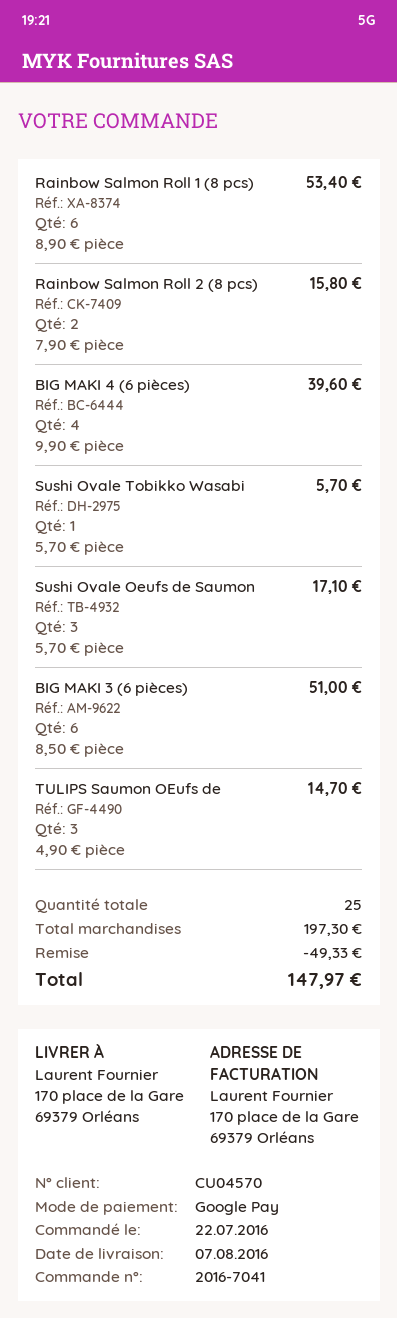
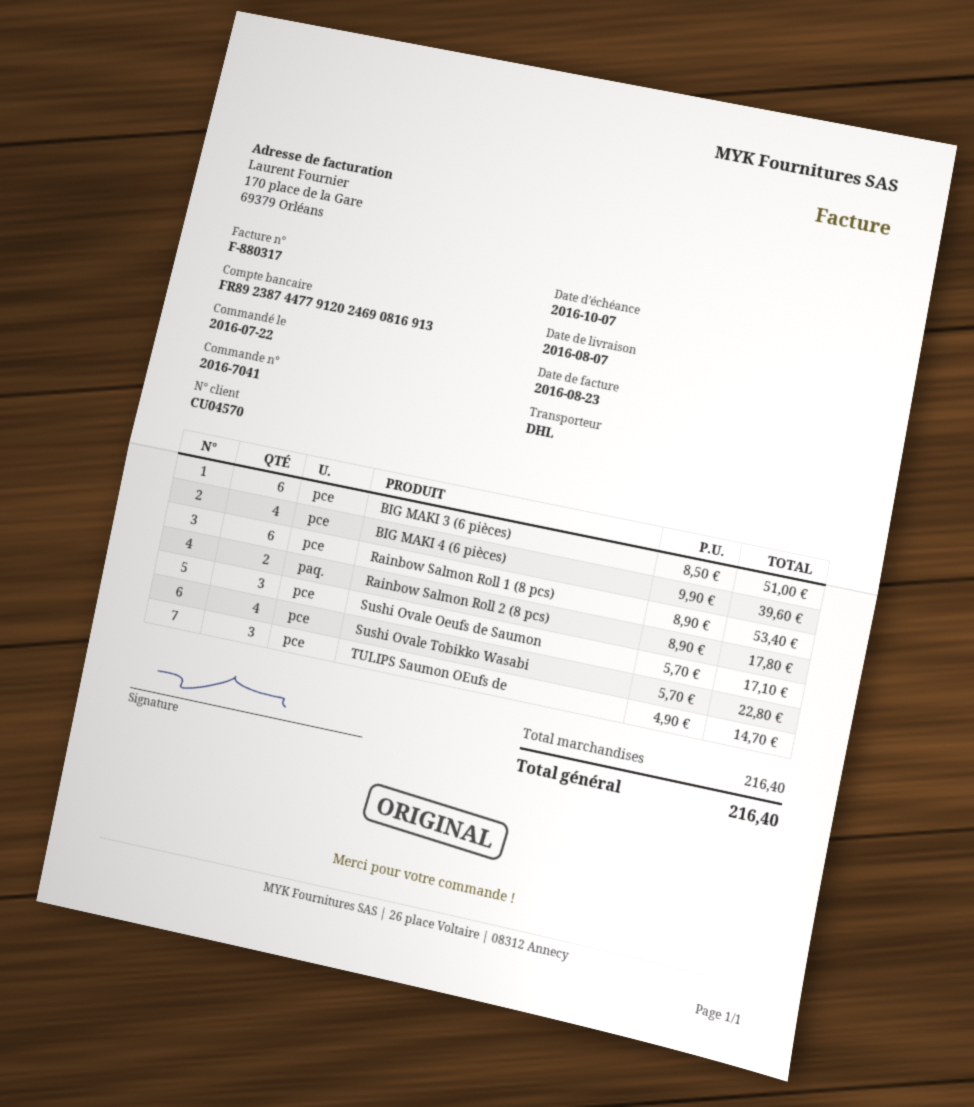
Rainbow Salmon Roll 2 (8 pcs): 2 x 7.90 = 15.80 -> 2 x 8.90 = 17.80
Sushi Ovale Tobikko Wasabi: 1 x 5.70 = 5.70 -> 4 x 5.70 = 22.80
subtotal: 197.30 -> 216.40
discount: 49.33 -> none
total: 147.97 -> 216.40

